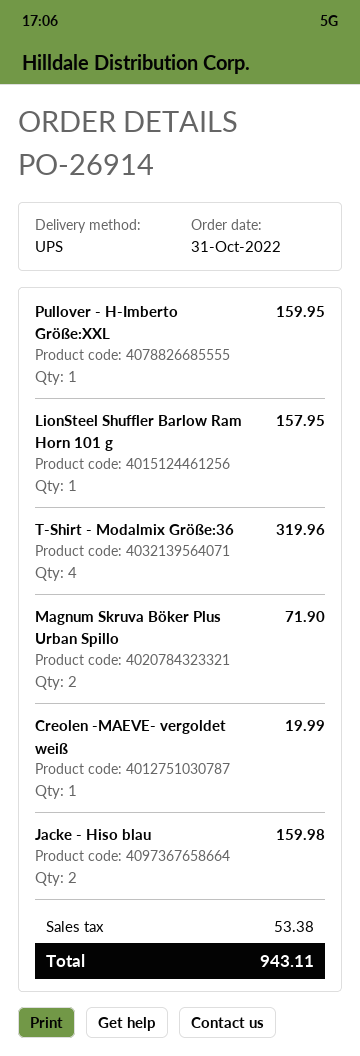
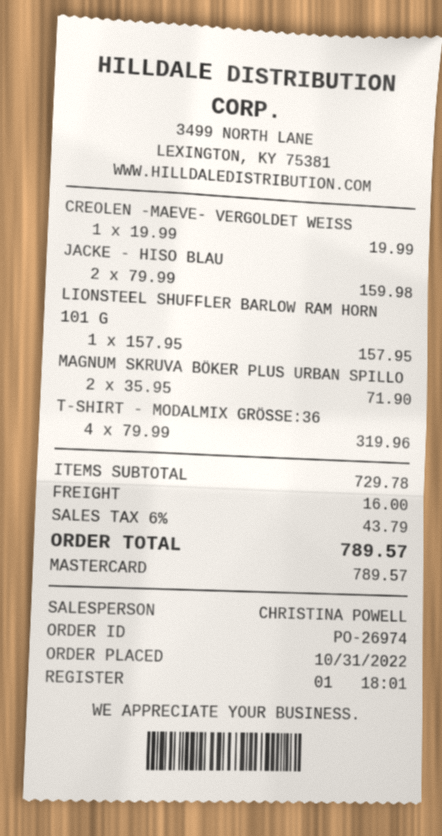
order number: PO-26914 -> PO-26974
Pullover - H-Imberto Größe:XXL: 1 for 159.95 -> none
shipping: none -> 16.00
tax: 53.38 -> 43.79
total: 943.11 -> 789.57

